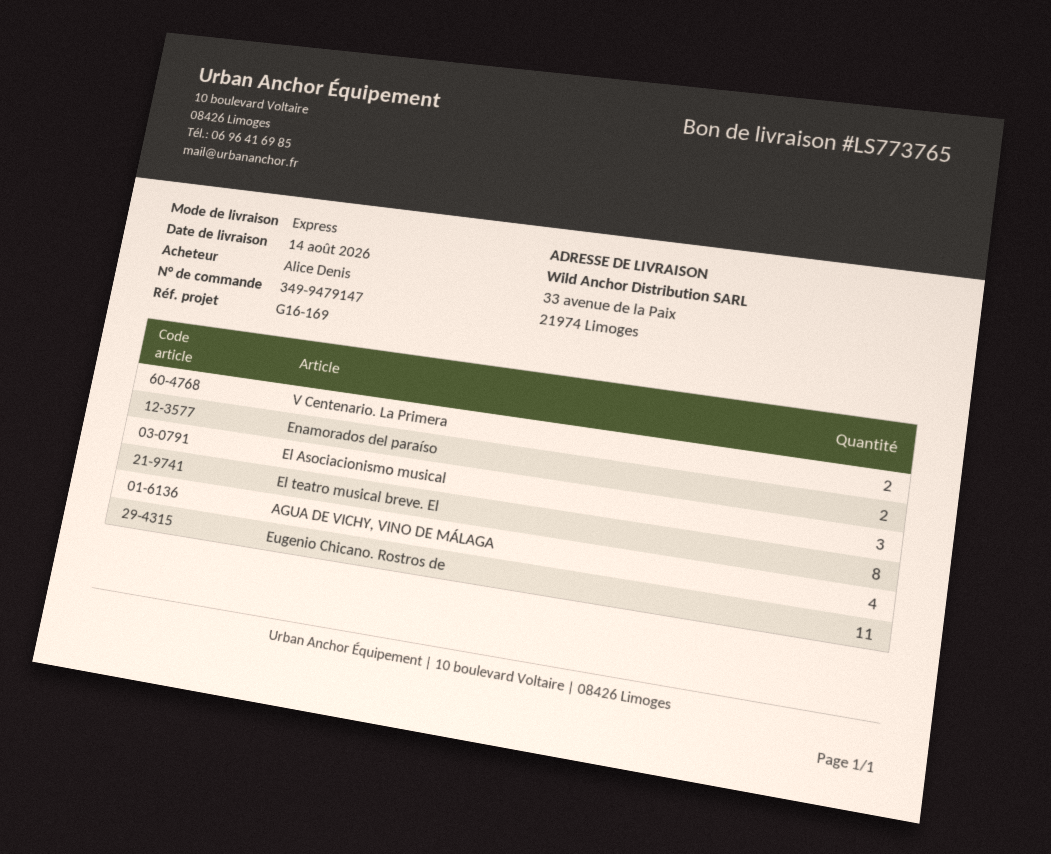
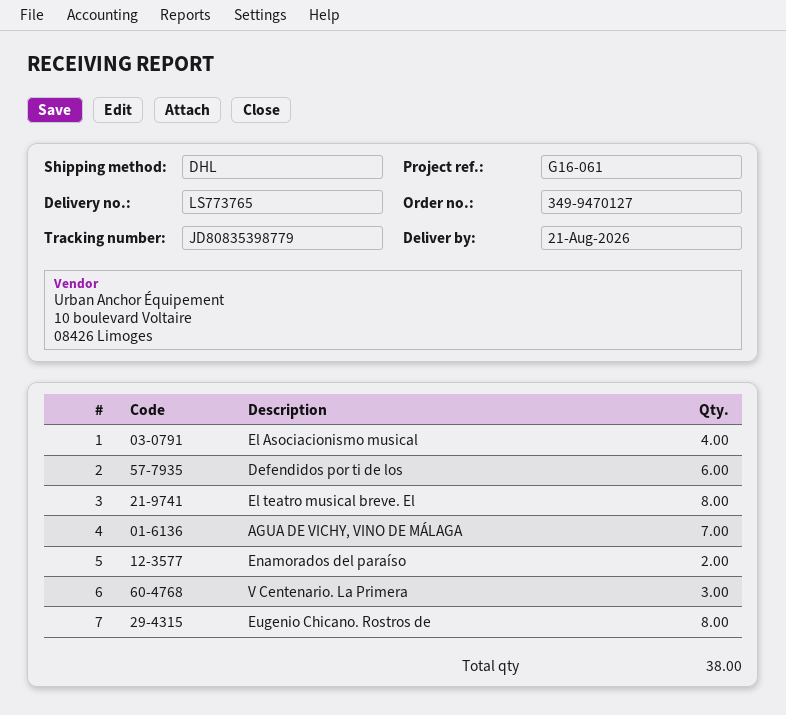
order number: 349-9479147 -> 349-9470127
delivery date: 2026-08-14 -> 2026-08-21
reference: G16-169 -> G16-061
shipping method: express -> DHL
V Centenario. La Primera: 2 -> 3
El Asociacionismo musical: 3 -> 4
AGUA DE VICHY, VINO DE MÁLAGA: 4 -> 7
Eugenio Chicano. Rostros de: 11 -> 8
Defendidos por ti de los: none -> 6

